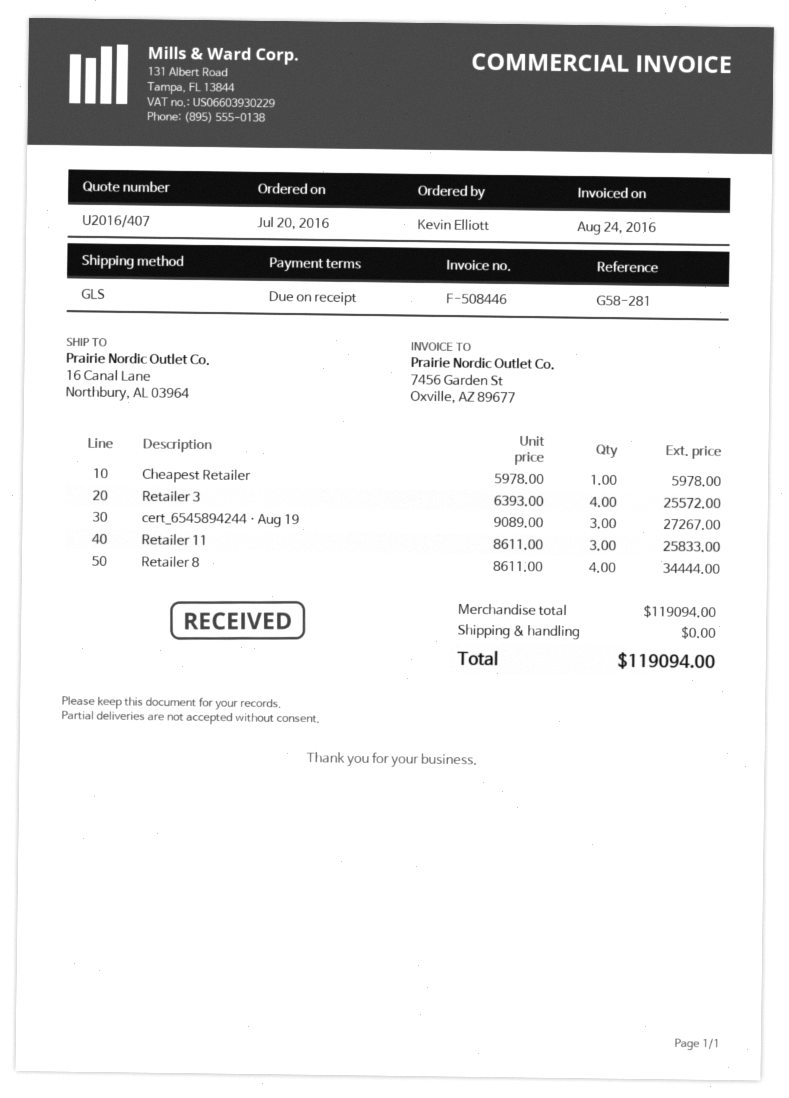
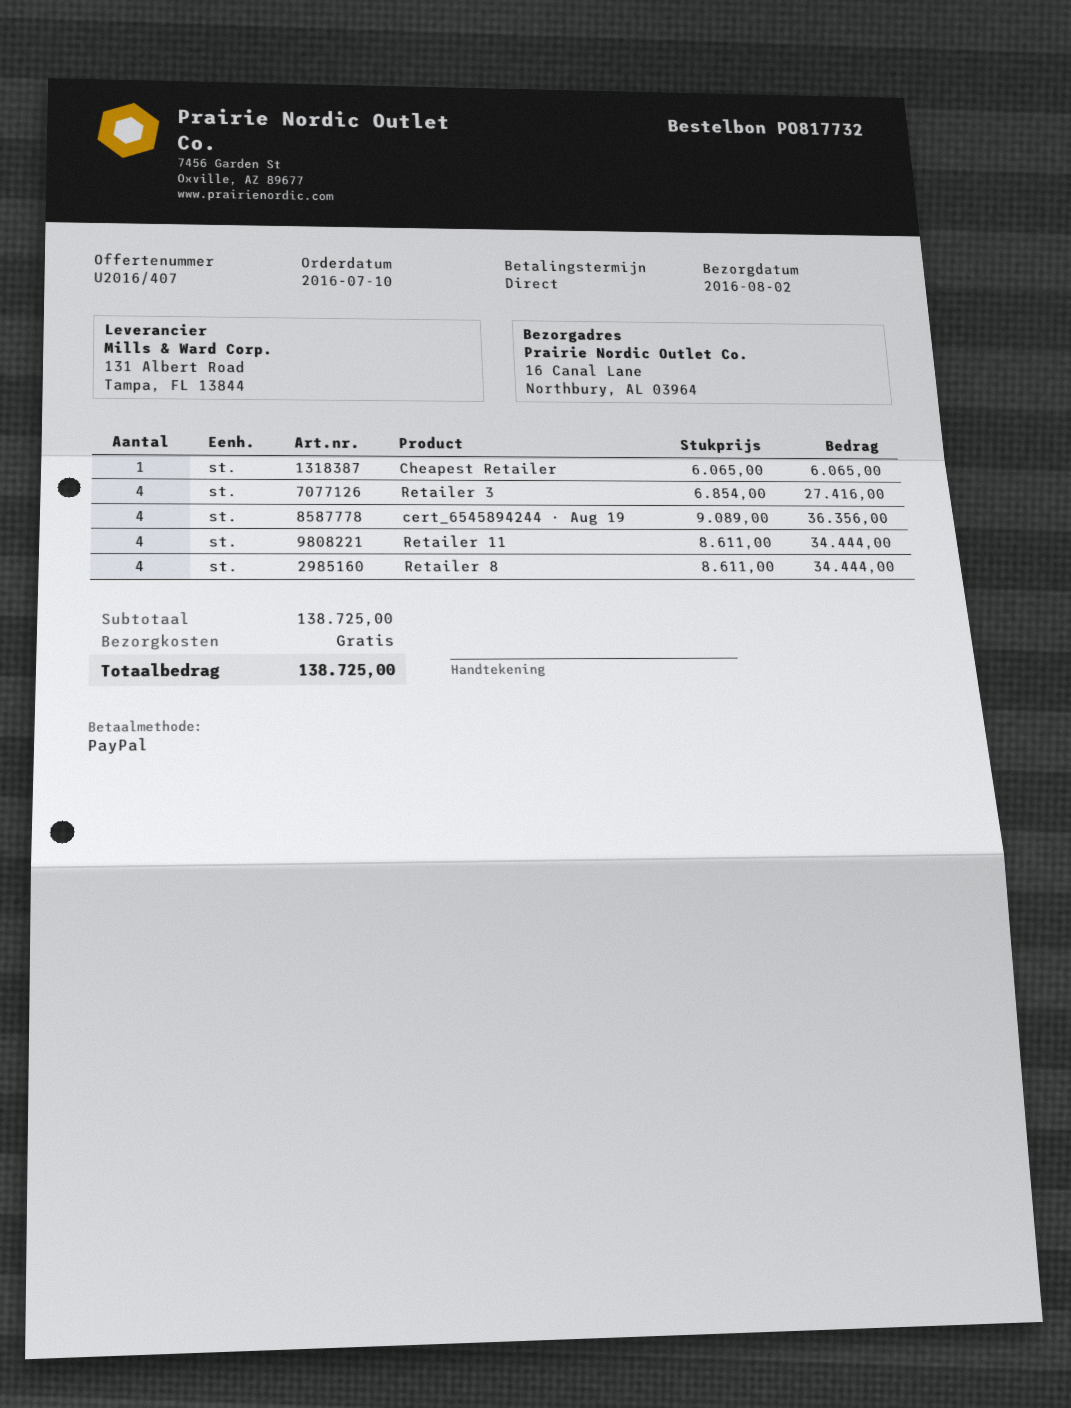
order date: 2016-07-20 -> 2016-07-10
Cheapest Retailer: 1 x 5978.00 = 5978.00 -> 1 x 6065.00 = 6065.00
Retailer 3: 4 x 6393.00 = 25572.00 -> 4 x 6854.00 = 27416.00
cert_6545894244 · Aug 19: 3 x 9089.00 = 27267.00 -> 4 x 9089.00 = 36356.00
Retailer 11: 3 x 8611.00 = 25833.00 -> 4 x 8611.00 = 34444.00
subtotal: 119094.00 -> 138725.00
total: 119094.00 -> 138725.00

